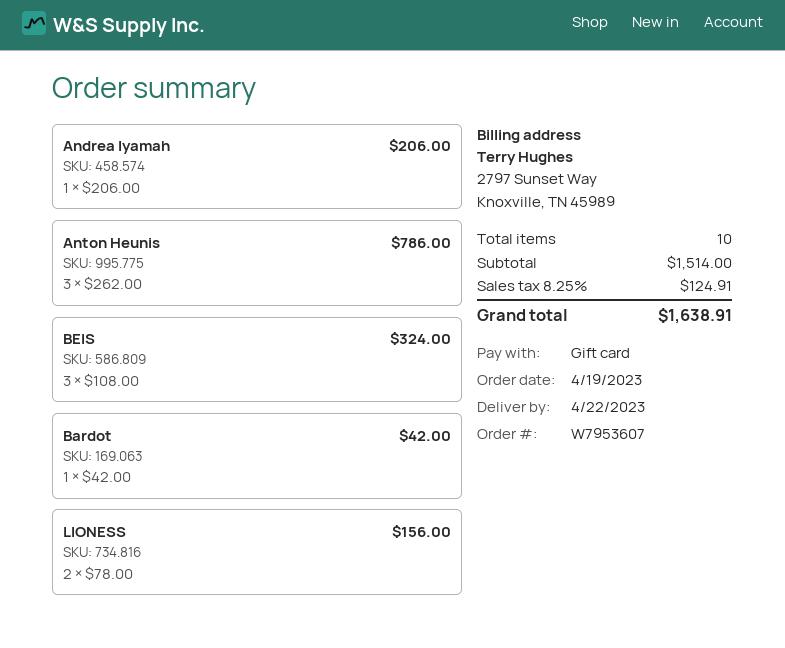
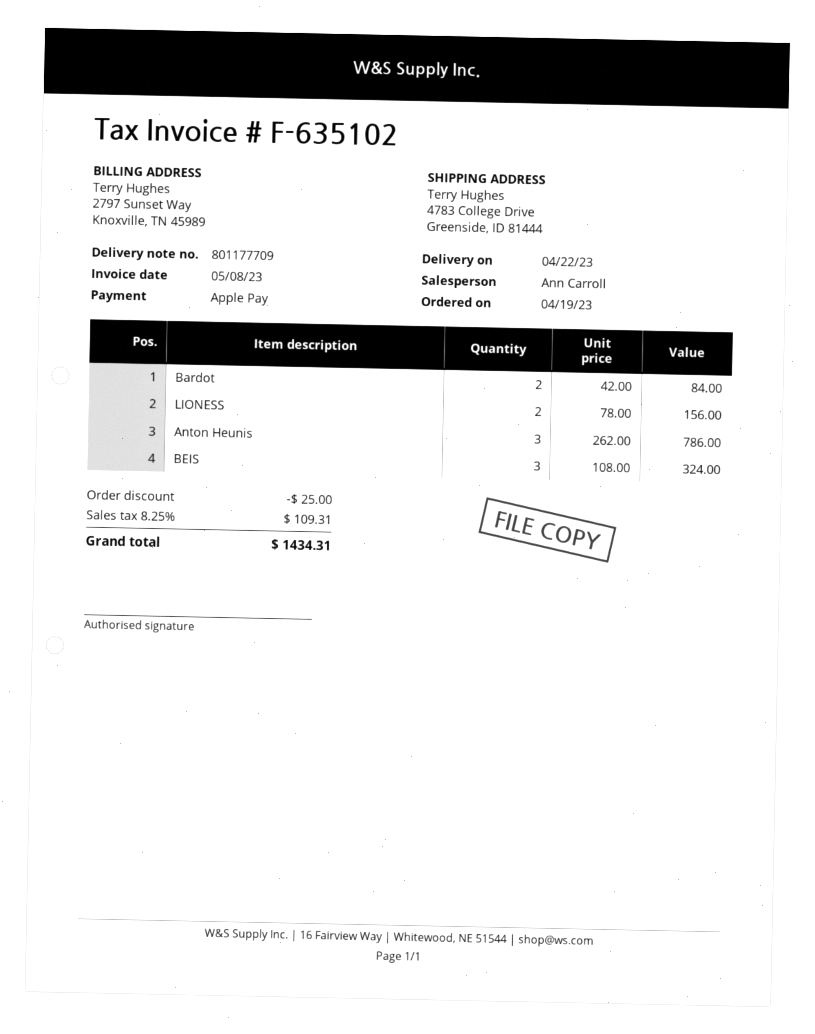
payment method: gift card -> Apple Pay
Andrea Iyamah: 1 x 206.00 = 206.00 -> none
Bardot: 1 x 42.00 = 42.00 -> 2 x 42.00 = 84.00
discount: none -> 25.00
tax: 8.25% = 124.91 -> 8.25% = 109.31
total: 1638.91 -> 1434.31

